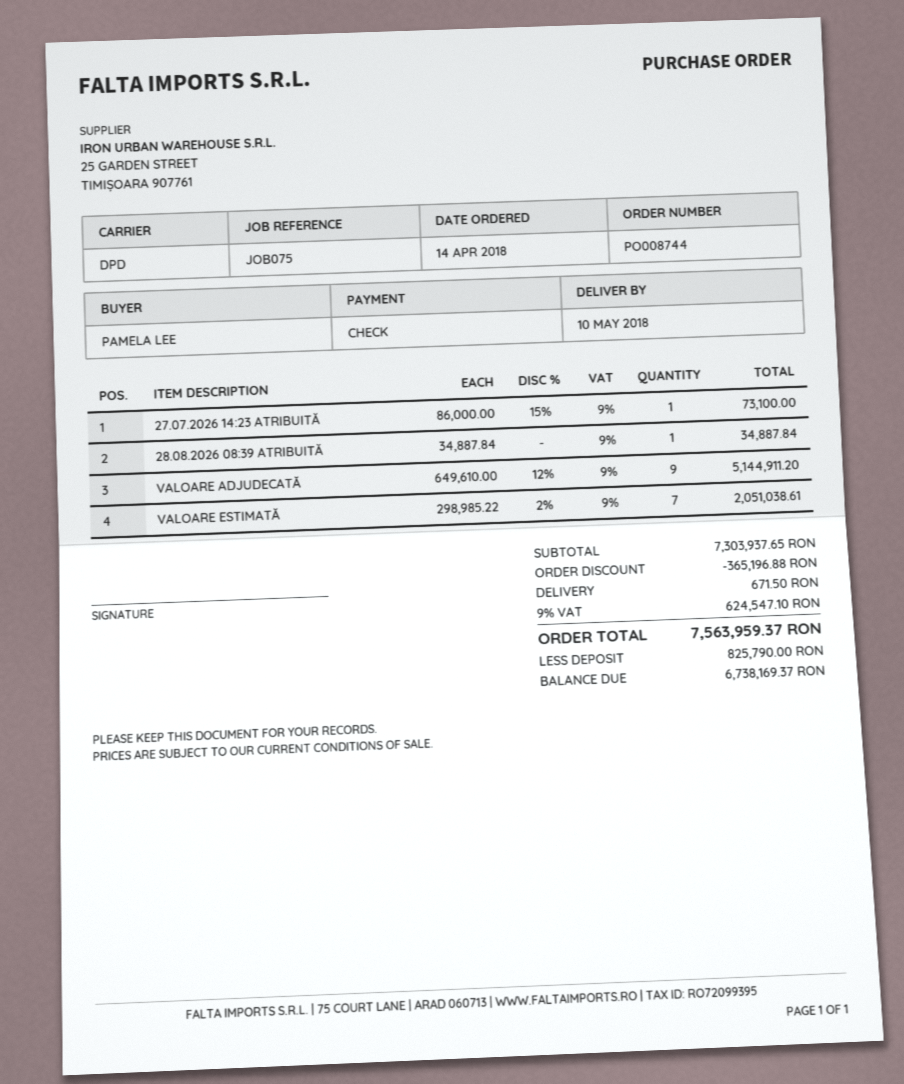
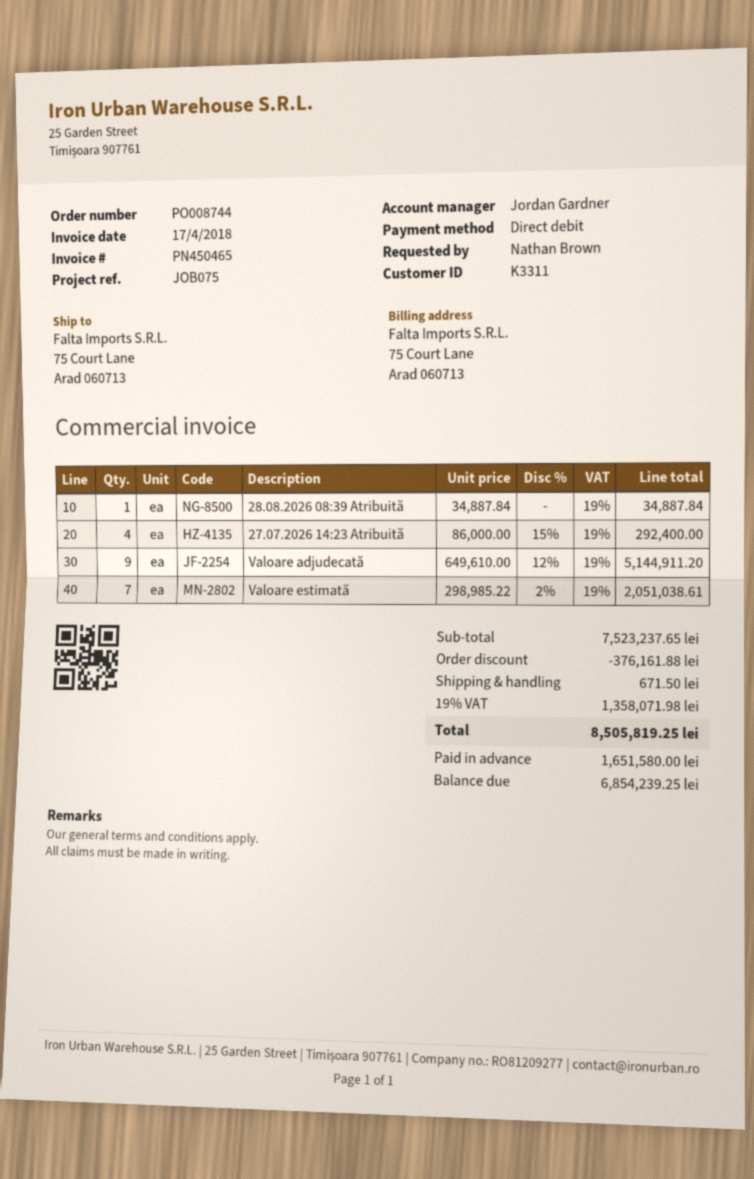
ordered by: PAMELA LEE -> Nathan Brown
payment method: cheque -> direct debit
27.07.2026 14:23 ATRIBUITĂ: 1 x 86000.00 - 15% = 73100.00 -> 4 x 86000.00 - 15% = 292400.00
subtotal: 7303937.65 -> 7523237.65
discount: 365196.88 -> 376161.88
tax: 9% = 624547.10 -> 19% = 1358071.98
total: 7563959.37 -> 8505819.25
deposit: 825790.00 -> 1651580.00
balance: 6738169.37 -> 6854239.25

